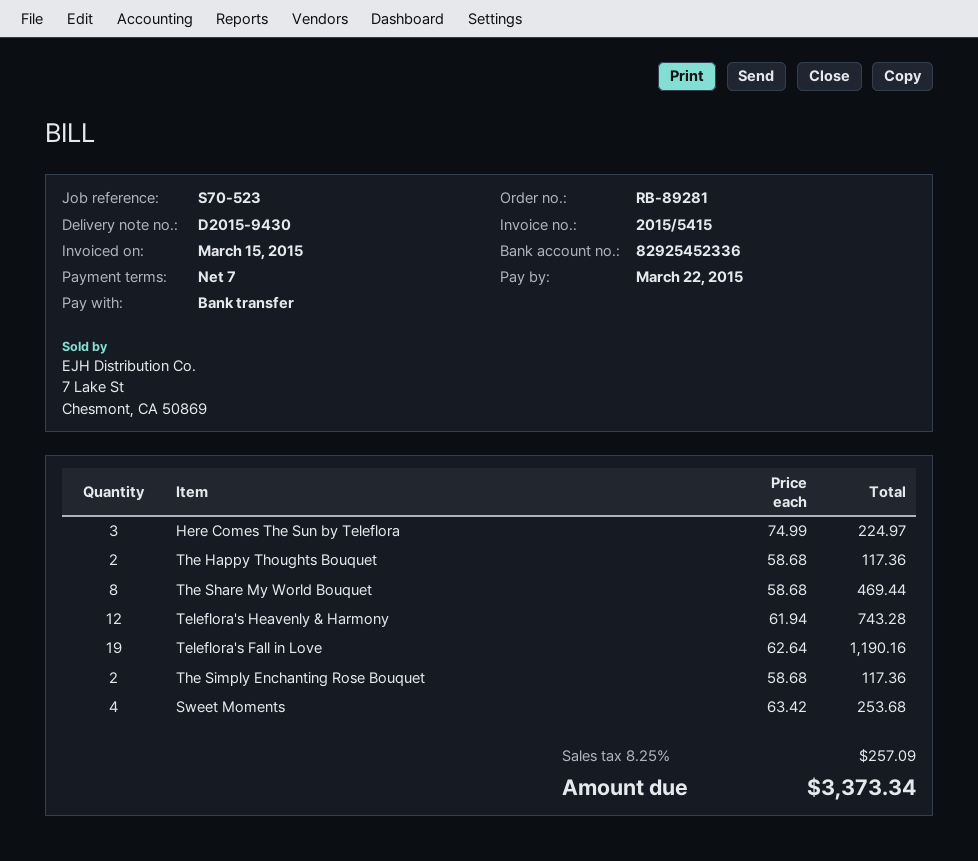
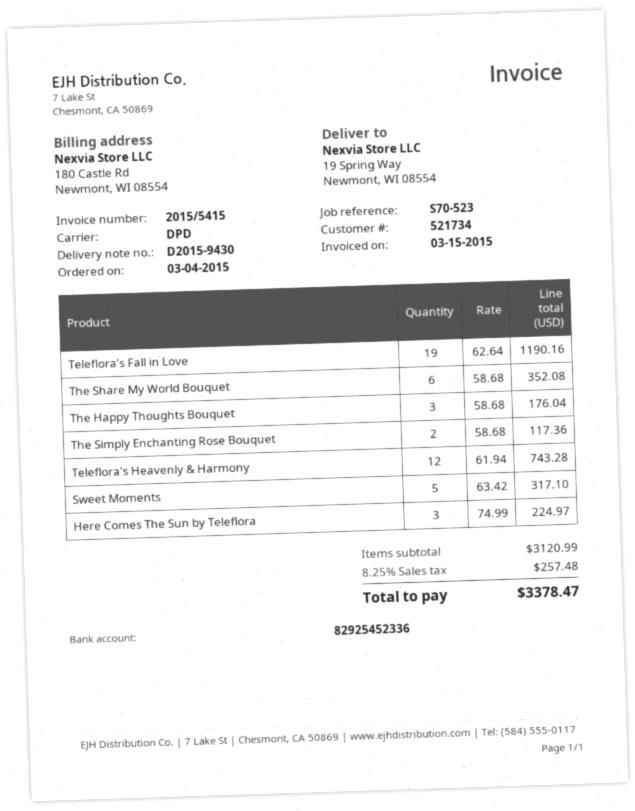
The Happy Thoughts Bouquet: 2 x 58.68 = 117.36 -> 3 x 58.68 = 176.04
The Share My World Bouquet: 8 x 58.68 = 469.44 -> 6 x 58.68 = 352.08
Sweet Moments: 4 x 63.42 = 253.68 -> 5 x 63.42 = 317.10
tax: 8.25% = 257.09 -> 8.25% = 257.48
total: 3373.34 -> 3378.47

